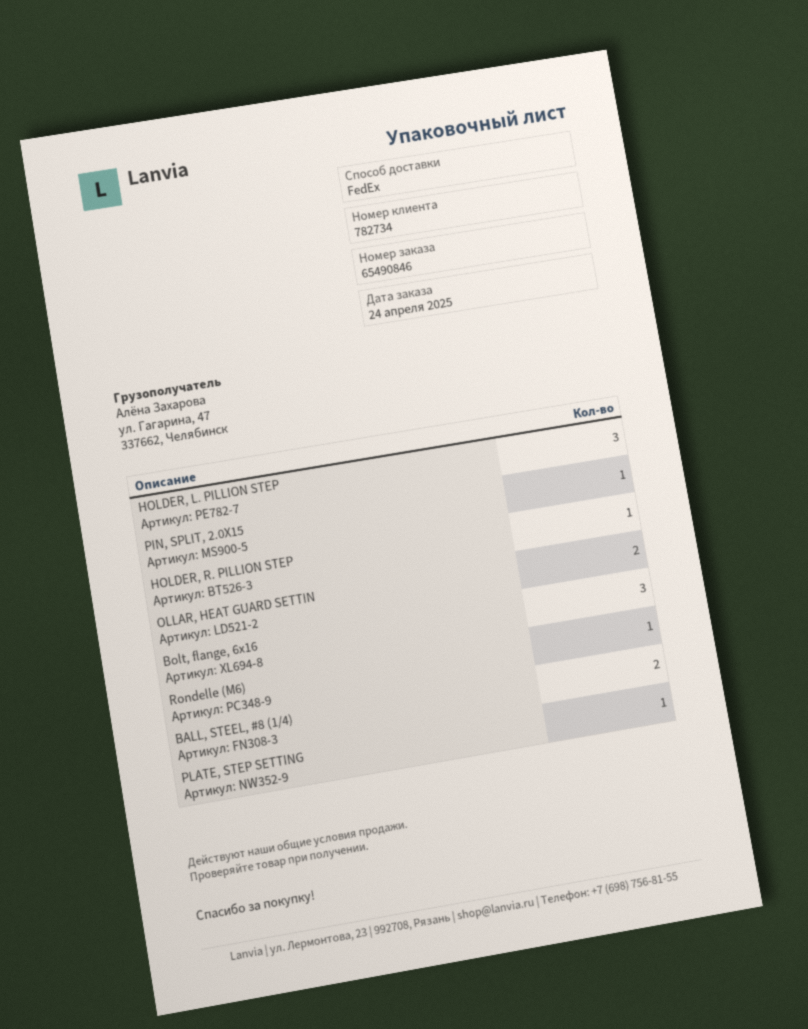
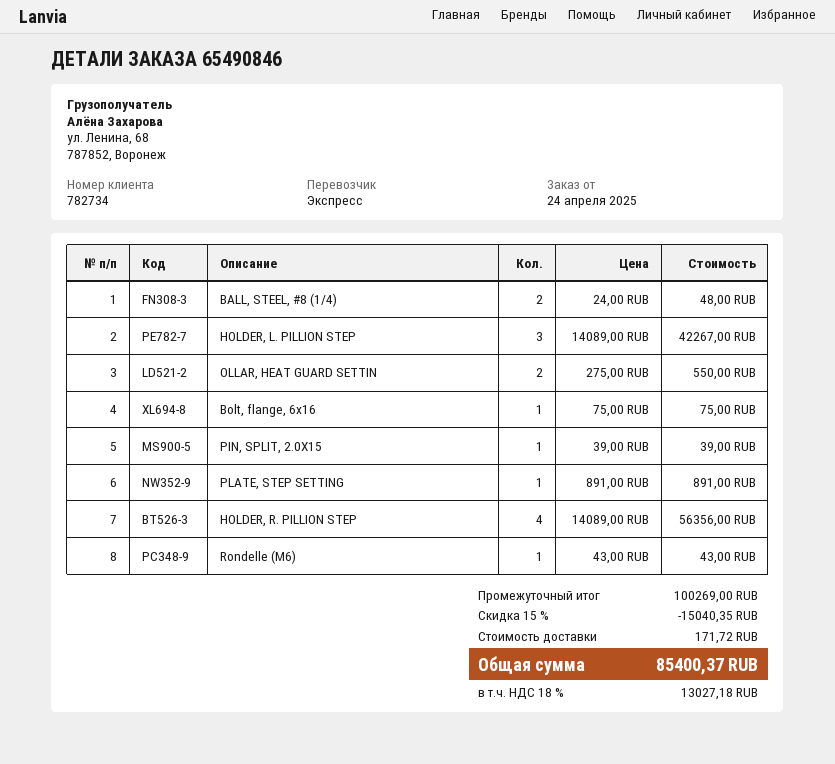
shipping method: FedEx -> express
ship to: ул. Гагарина, 47, 337662, Челябинск -> ул. Ленина, 68, 787852, Воронеж
HOLDER, R. PILLION STEP: 1 -> 4
Bolt, flange, 6x16: 3 -> 1

